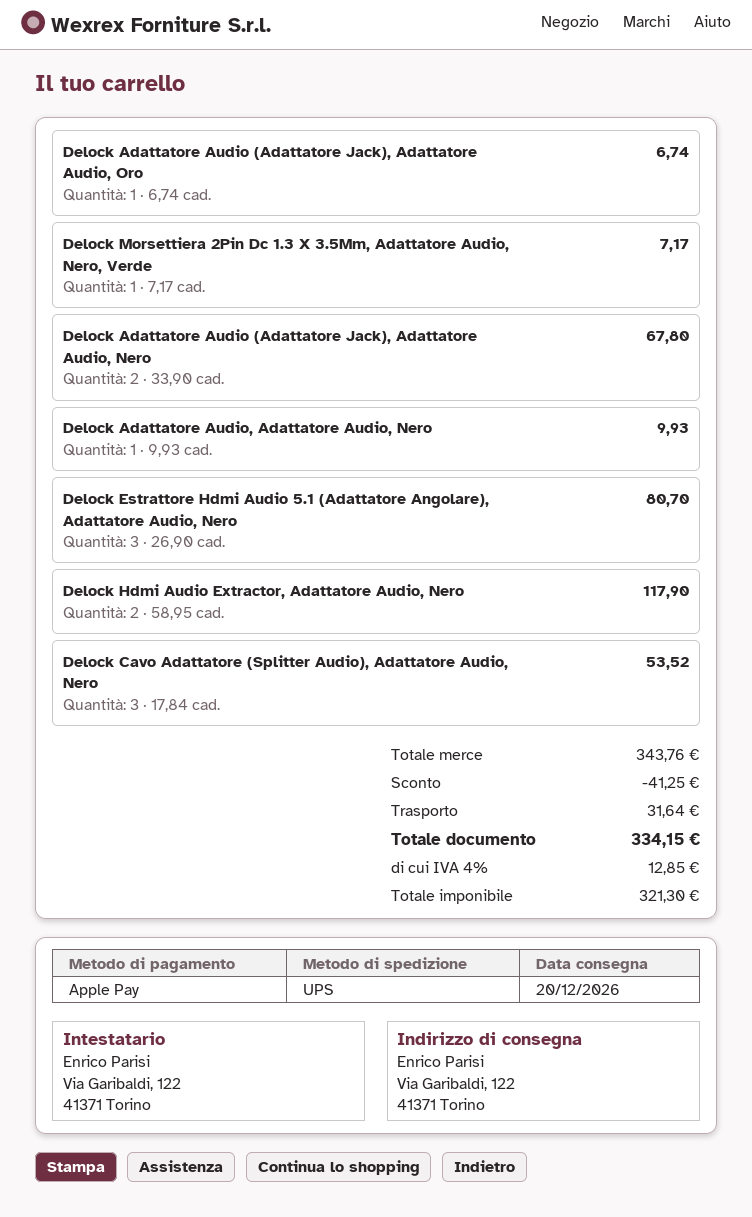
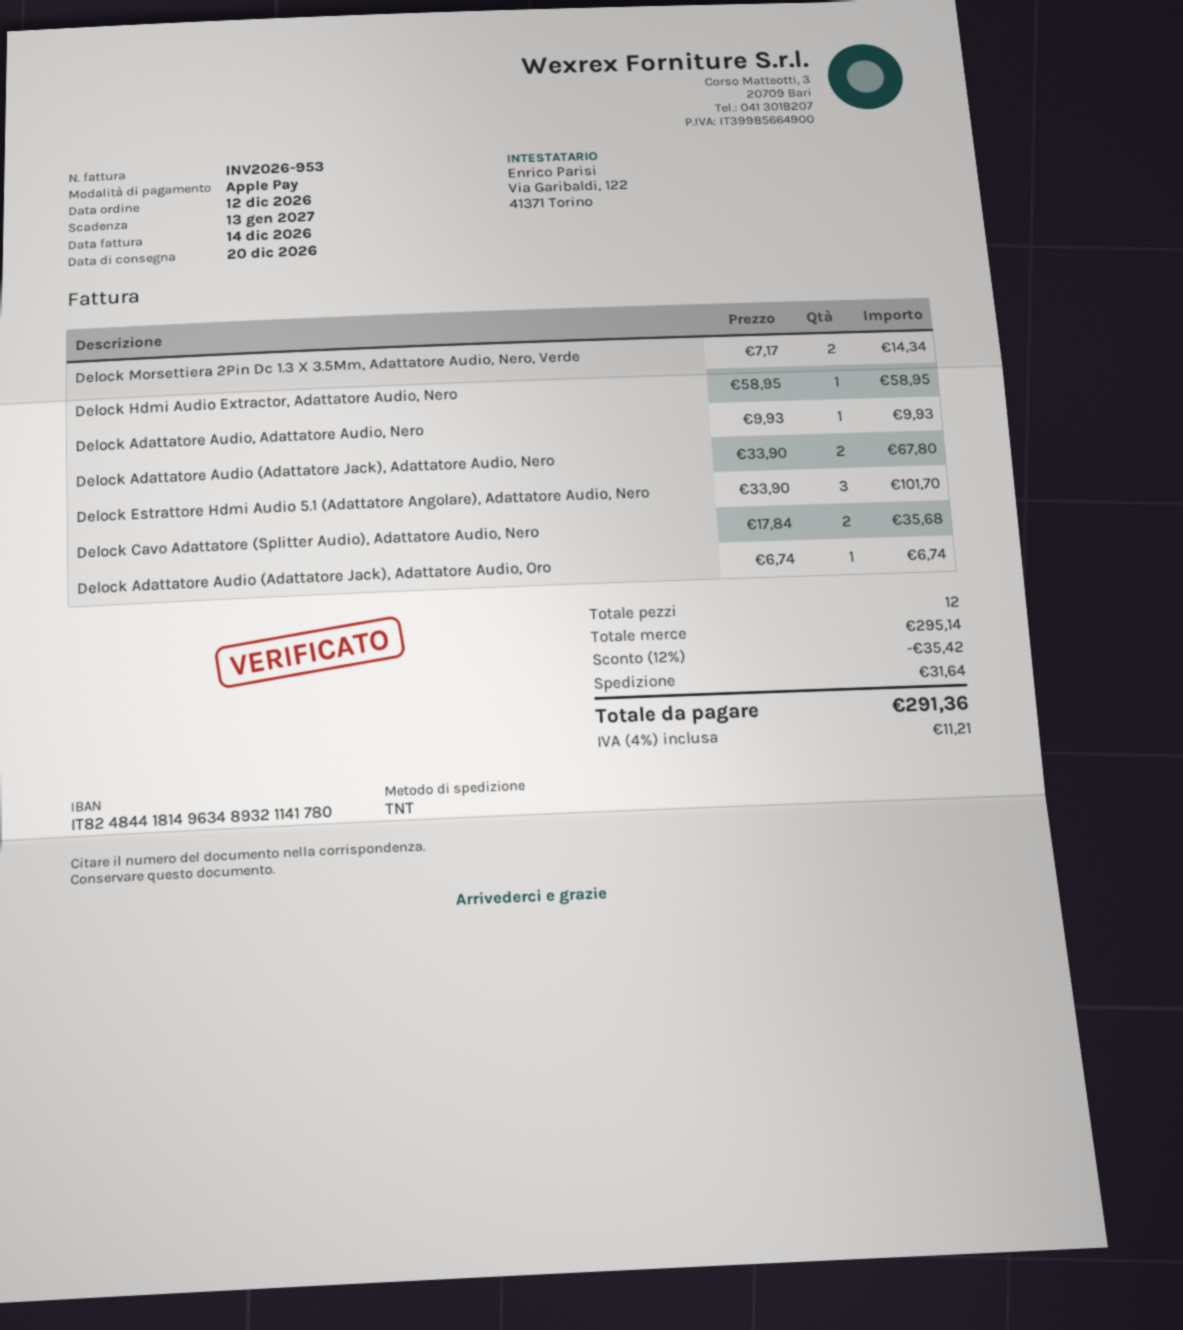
shipping method: UPS -> TNT
Delock Morsettiera 2Pin Dc 1.3 X 3.5Mm, Adattatore Audio, Nero, Verde: 1 x 7.17 = 7.17 -> 2 x 7.17 = 14.34
Delock Estrattore Hdmi Audio 5.1 (Adattatore Angolare), Adattatore Audio, Nero: 3 x 26.90 = 80.70 -> 3 x 33.90 = 101.70
Delock Hdmi Audio Extractor, Adattatore Audio, Nero: 2 x 58.95 = 117.90 -> 1 x 58.95 = 58.95
Delock Cavo Adattatore (Splitter Audio), Adattatore Audio, Nero: 3 x 17.84 = 53.52 -> 2 x 17.84 = 35.68
subtotal: 343.76 -> 295.14
discount: 41.25 -> 35.42
tax: 4% = 12.85 -> 4% = 11.21
total: 334.15 -> 291.36

